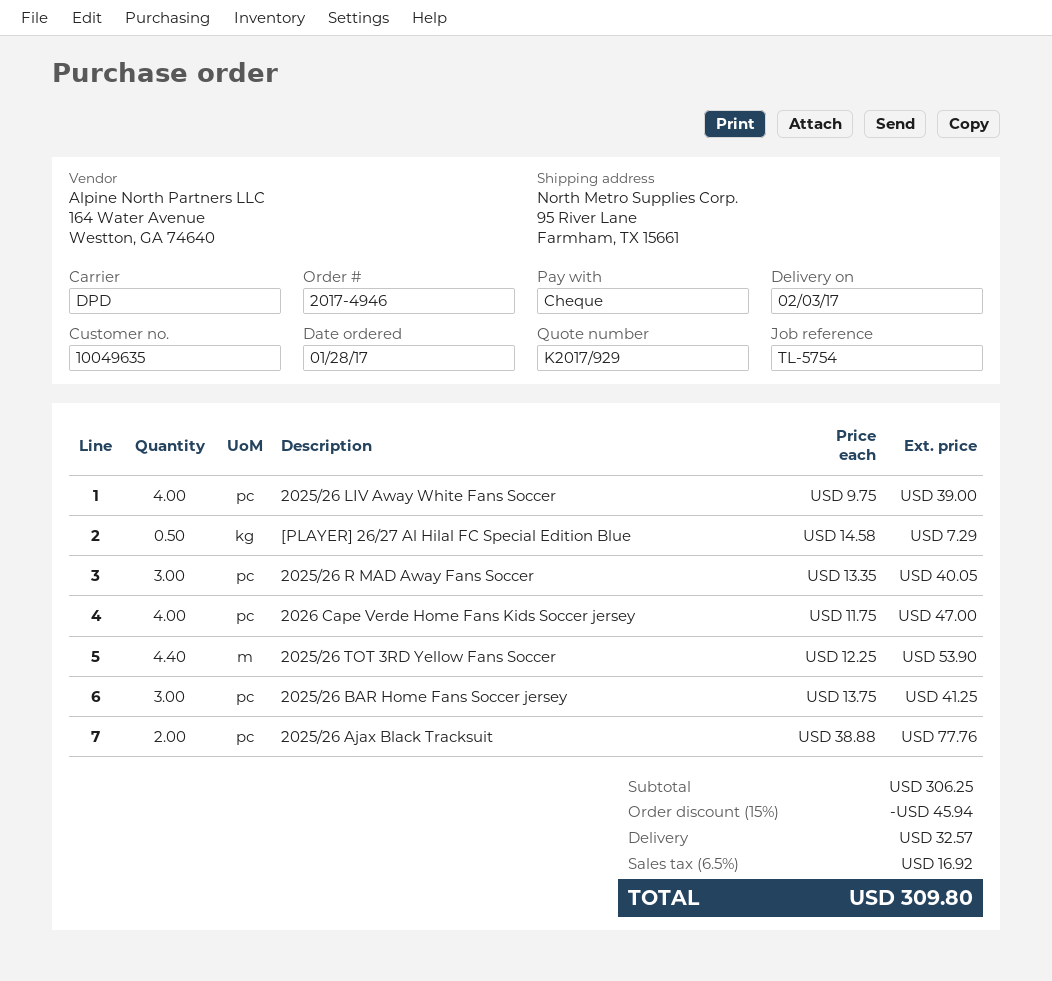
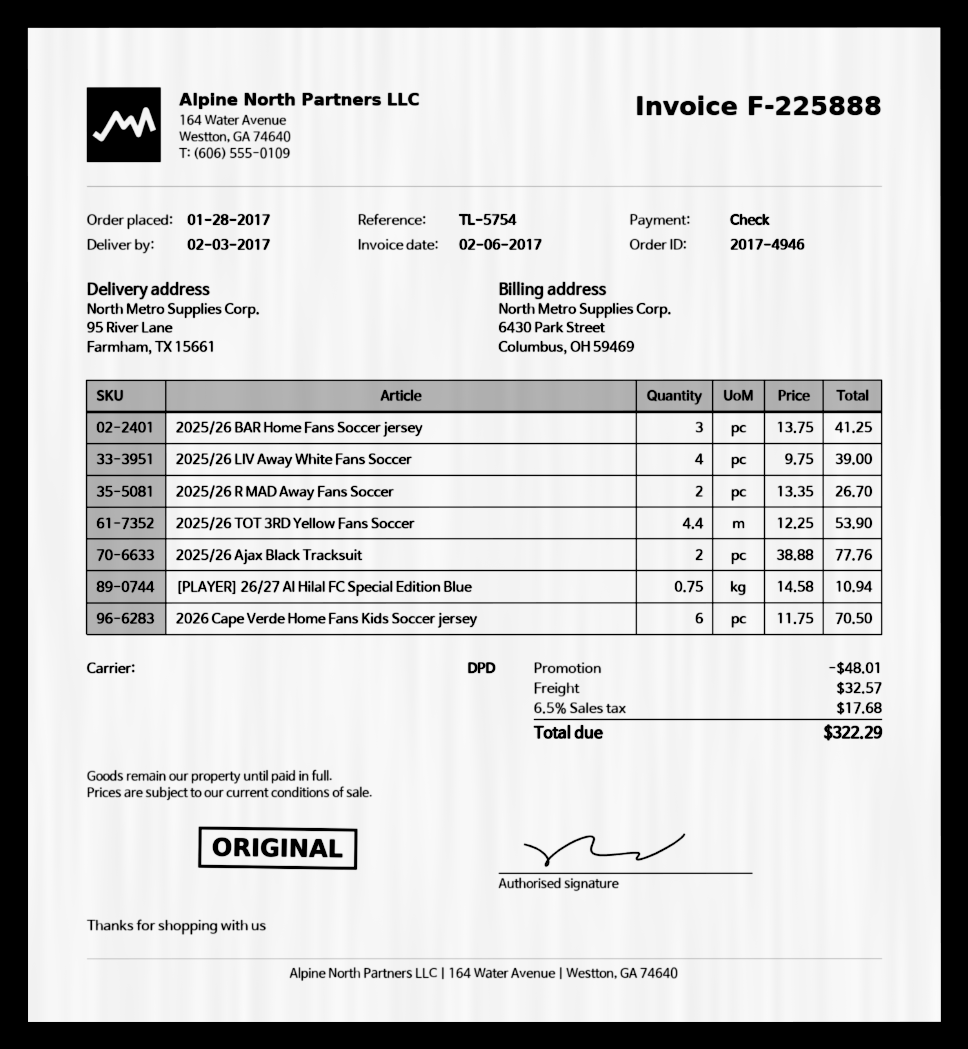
[PLAYER] 26/27 Al Hilal FC Special Edition Blue: 0.5 x 14.58 = 7.29 -> 0.75 x 14.58 = 10.94
2025/26 R MAD Away Fans Soccer: 3 x 13.35 = 40.05 -> 2 x 13.35 = 26.70
2026 Cape Verde Home Fans Kids Soccer jersey: 4 x 11.75 = 47.00 -> 6 x 11.75 = 70.50
discount: 45.94 -> 48.01
tax: 6.5% = 16.92 -> 6.5% = 17.68
total: 309.80 -> 322.29

